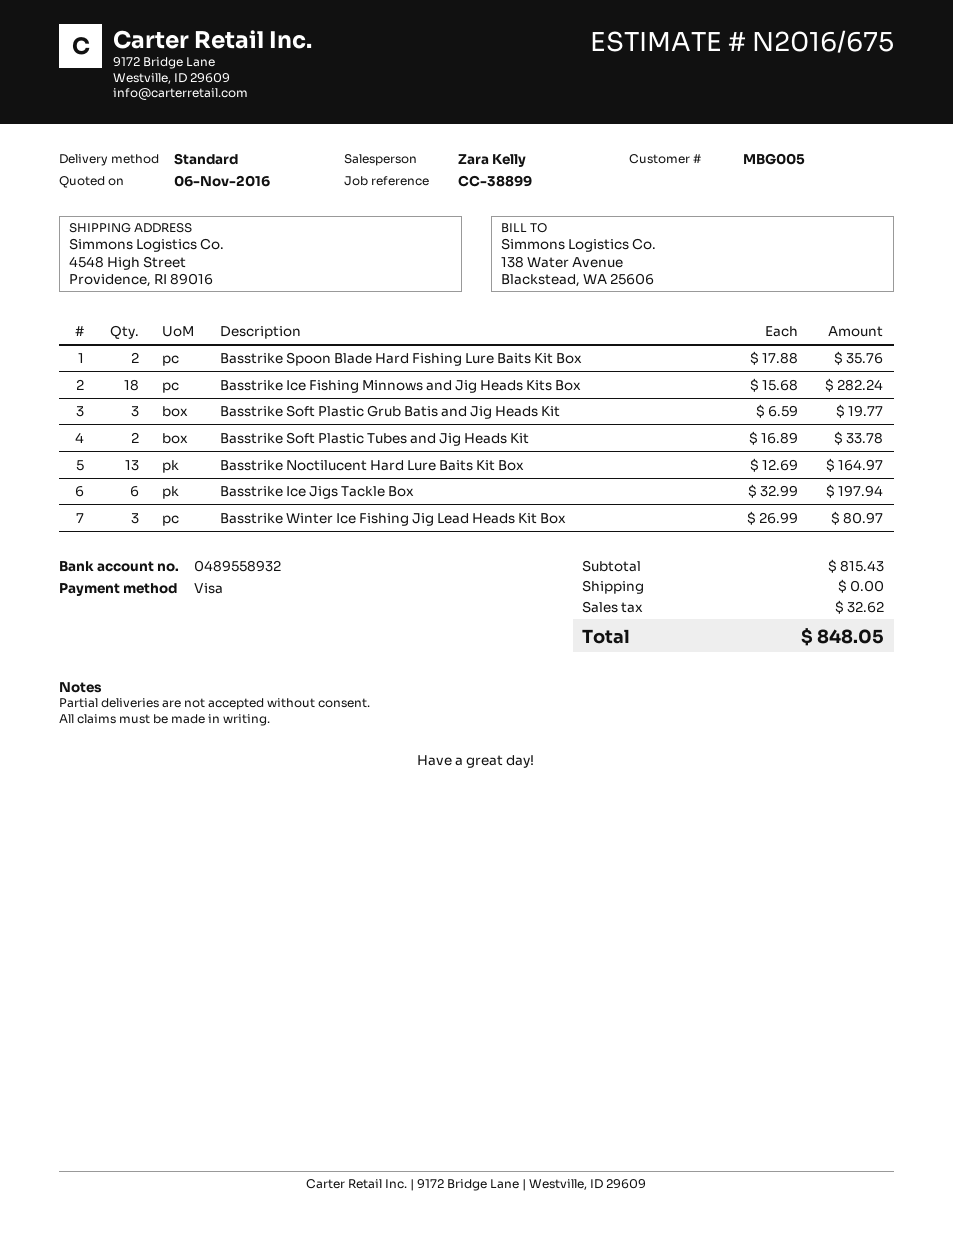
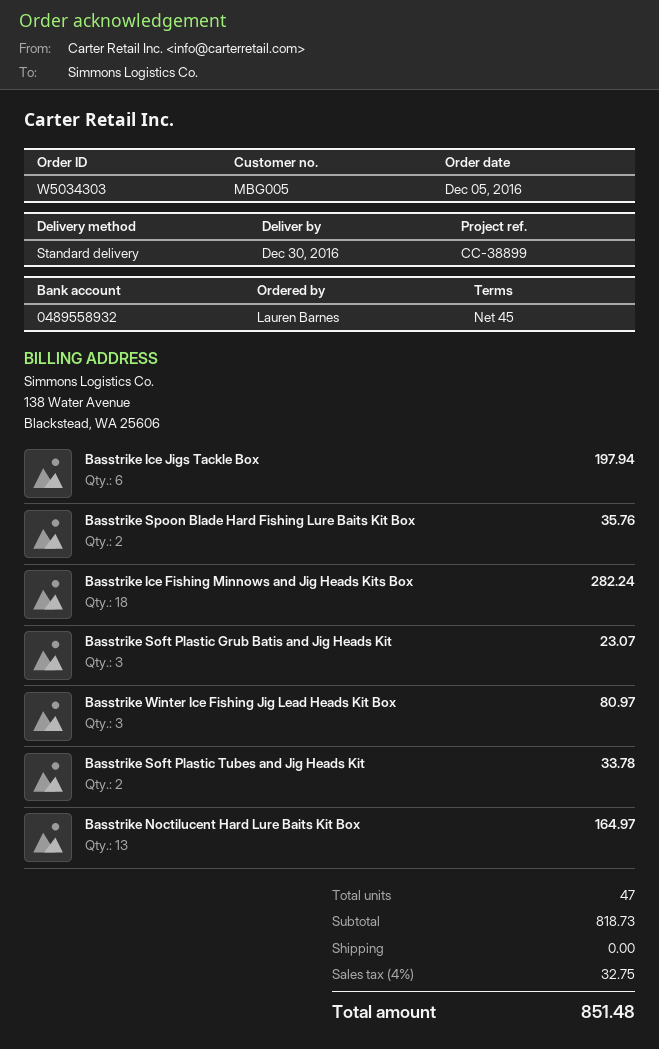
Basstrike Soft Plastic Grub Batis and Jig Heads Kit: 3 for 19.77 -> 3 for 23.07
subtotal: 815.43 -> 818.73
tax: 32.62 -> 32.75
total: 848.05 -> 851.48

